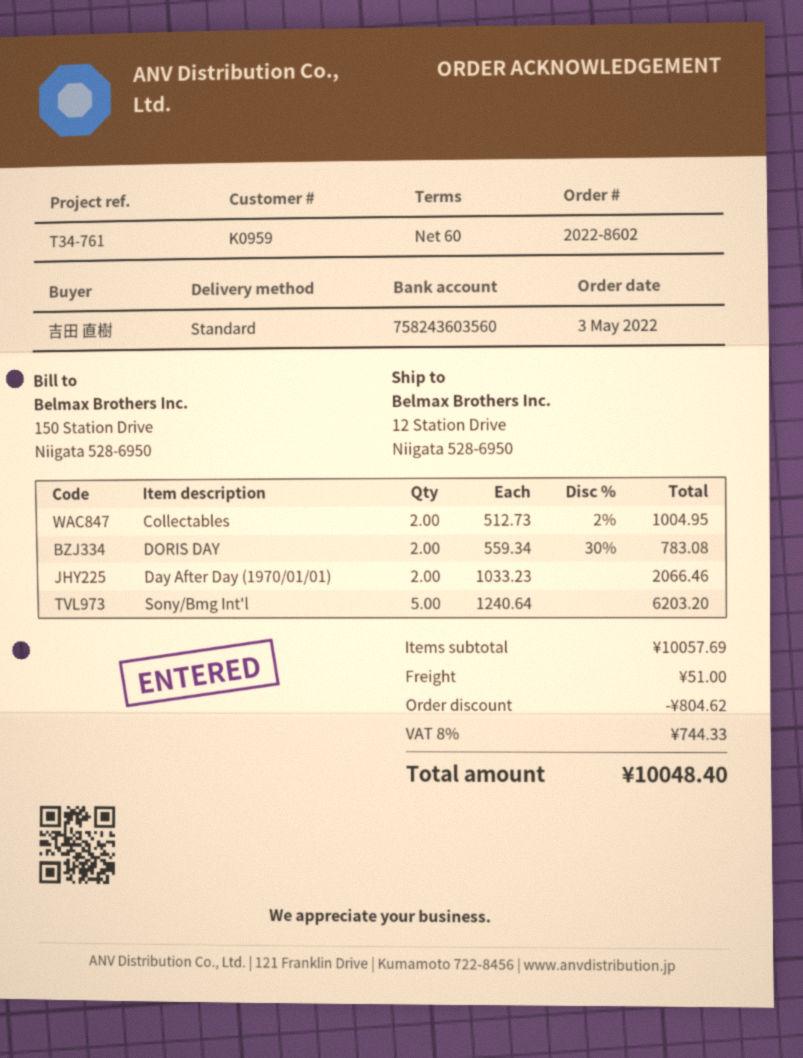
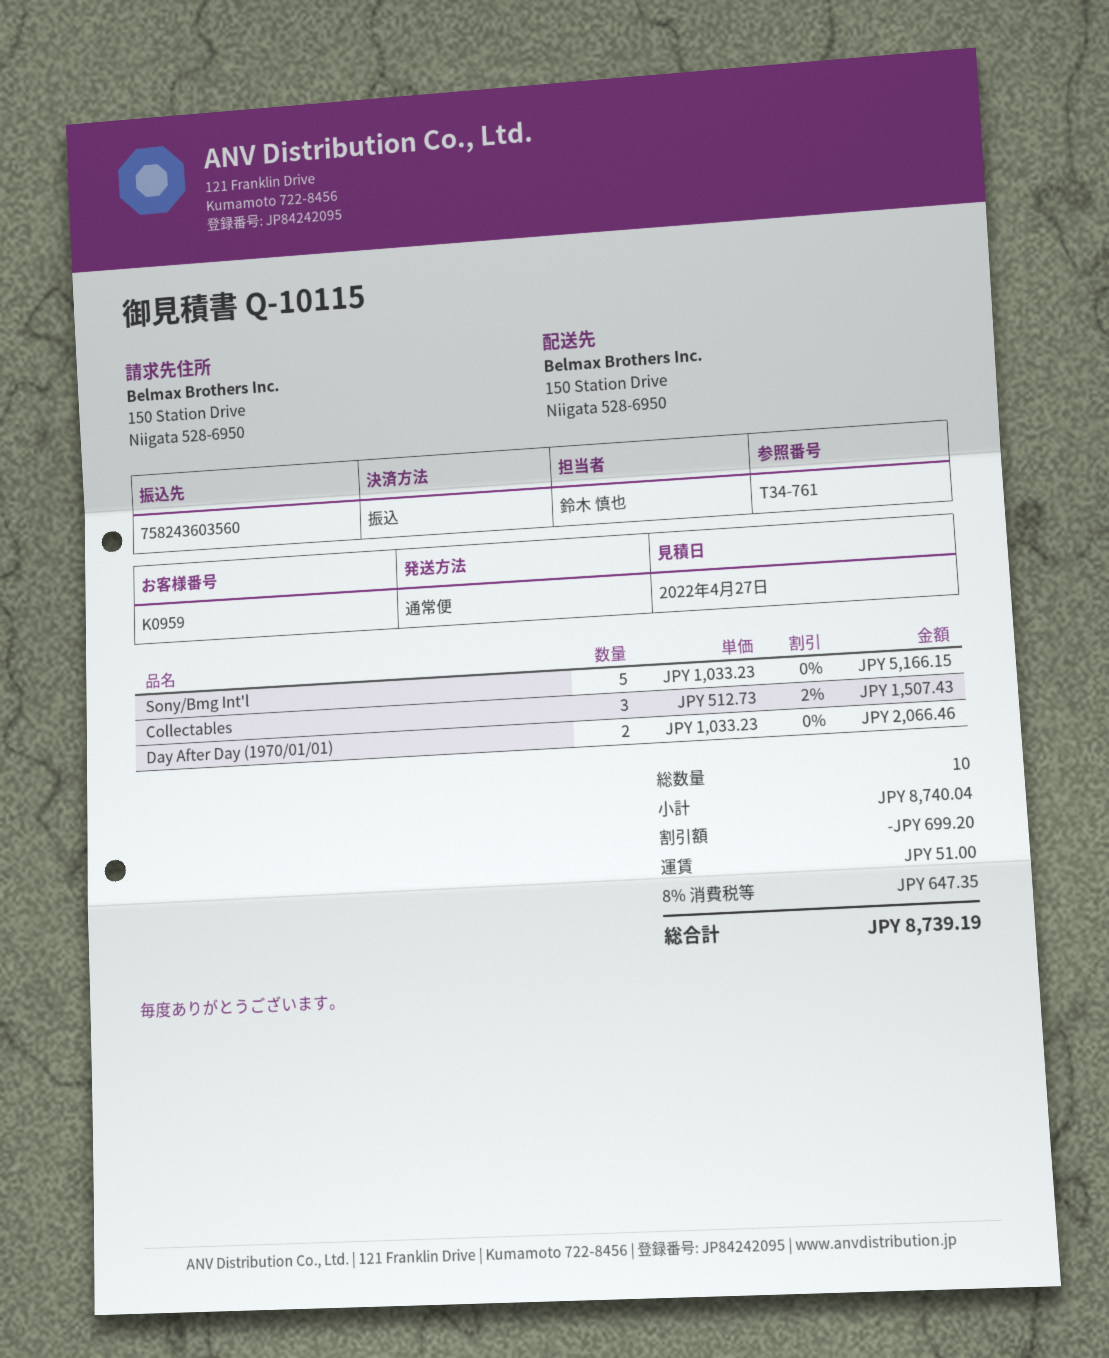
ship to: 12 Station Drive, Niigata 528-6950 -> 150 Station Drive, Niigata 528-6950
Collectables: 2 x 512.73 - 2% = 1004.95 -> 3 x 512.73 - 2% = 1507.43
DORIS DAY: 2 x 559.34 - 30% = 783.08 -> none
Sony/Bmg Int'l: 5 x 1240.64 = 6203.20 -> 5 x 1033.23 = 5166.15
subtotal: 10057.69 -> 8740.04
discount: 804.62 -> 699.20
tax: 8% = 744.33 -> 8% = 647.35
total: 10048.40 -> 8739.19

